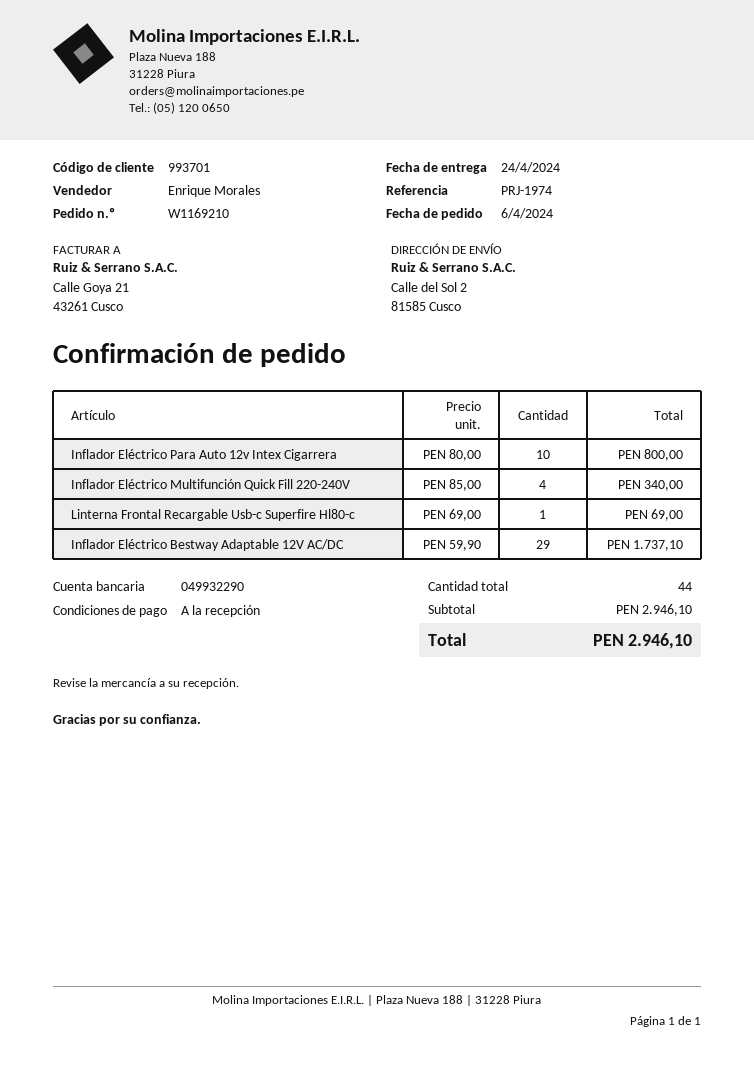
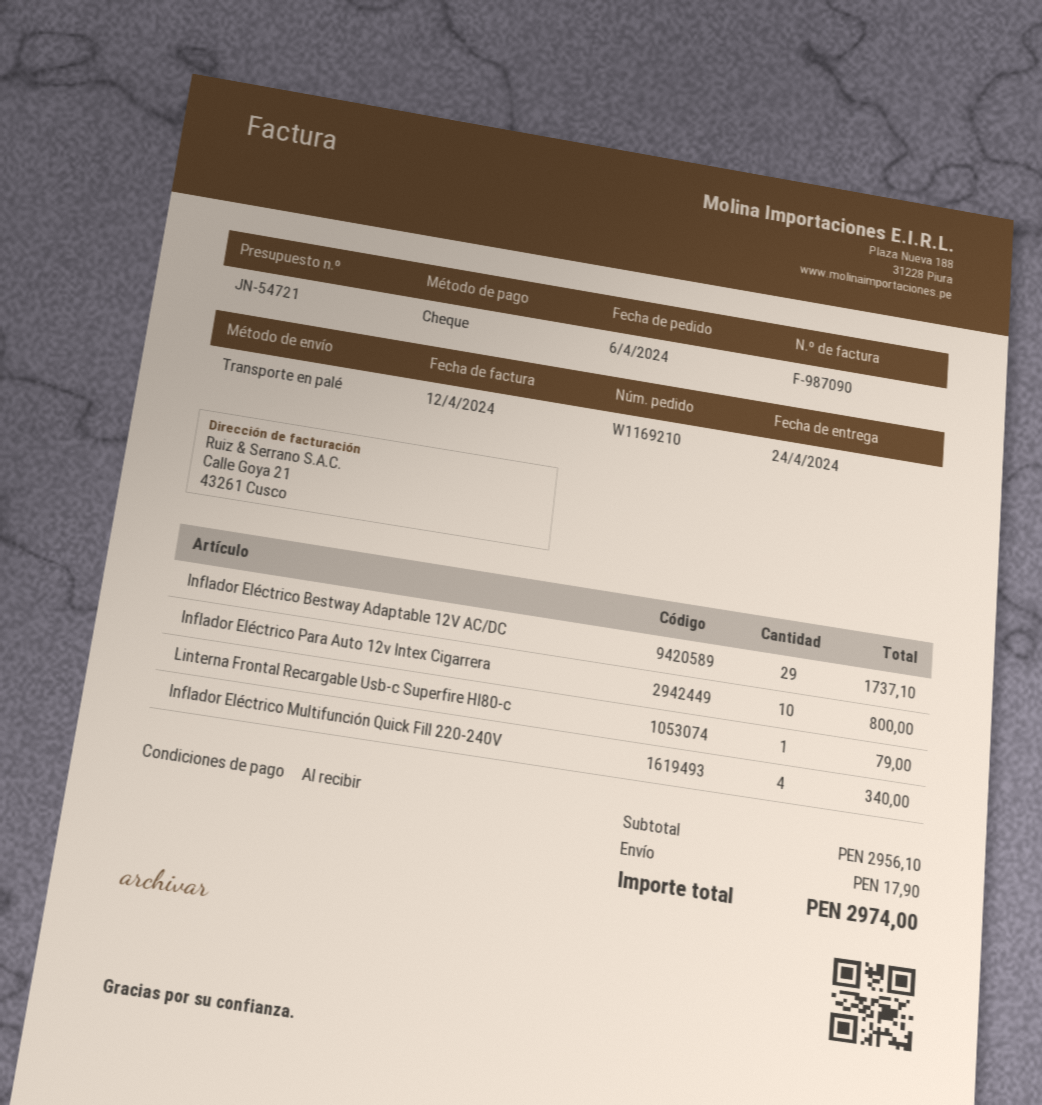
Linterna Frontal Recargable Usb-c Superfire Hl80-c: 1 for 69.00 -> 1 for 79.00
subtotal: 2946.10 -> 2956.10
shipping: none -> 17.90
total: 2946.10 -> 2974.00

